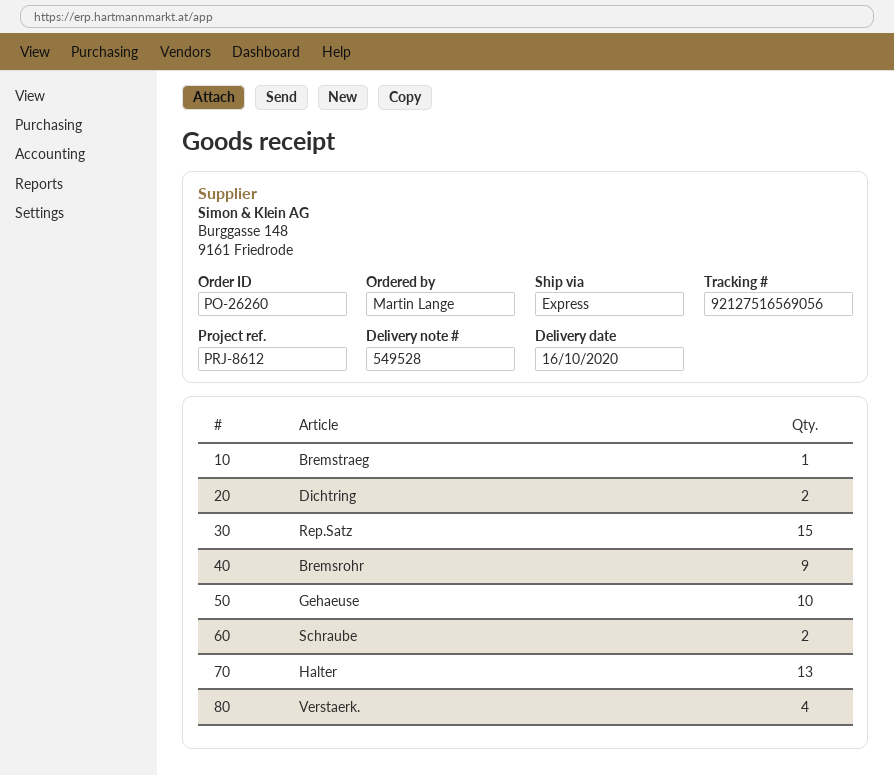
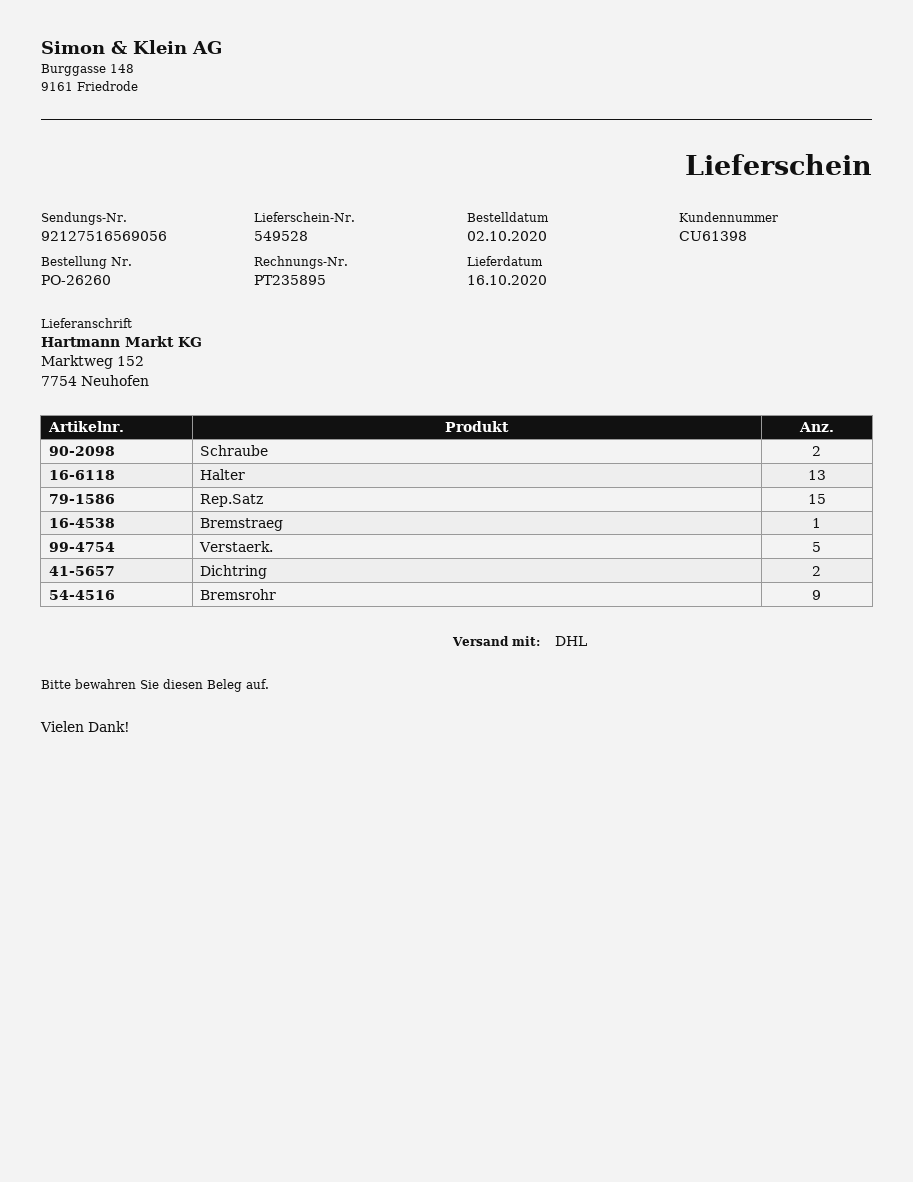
shipping method: express -> DHL
Gehaeuse: 10 -> none
Verstaerk.: 4 -> 5

